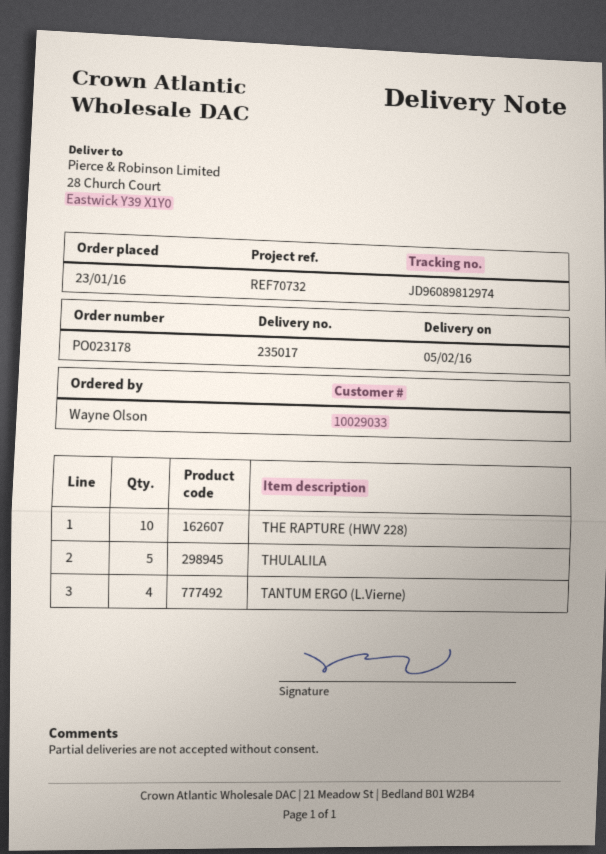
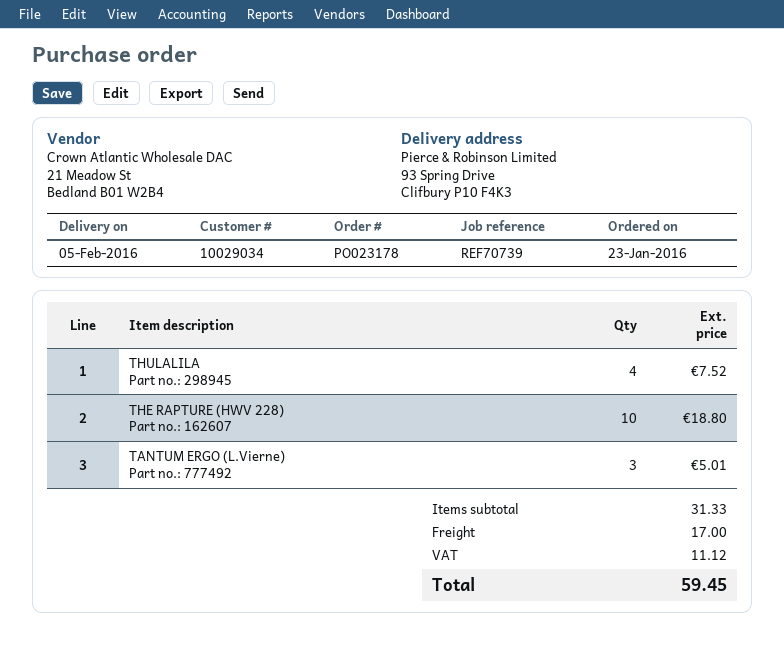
customer number: 10029033 -> 10029034
reference: REF70732 -> REF70739
ship to: 28 Church Court, Eastwick Y39 X1Y0 -> 93 Spring Drive, Clifbury P10 F4K3
THULALILA: 5 -> 4
TANTUM ERGO (L.Vierne): 4 -> 3

